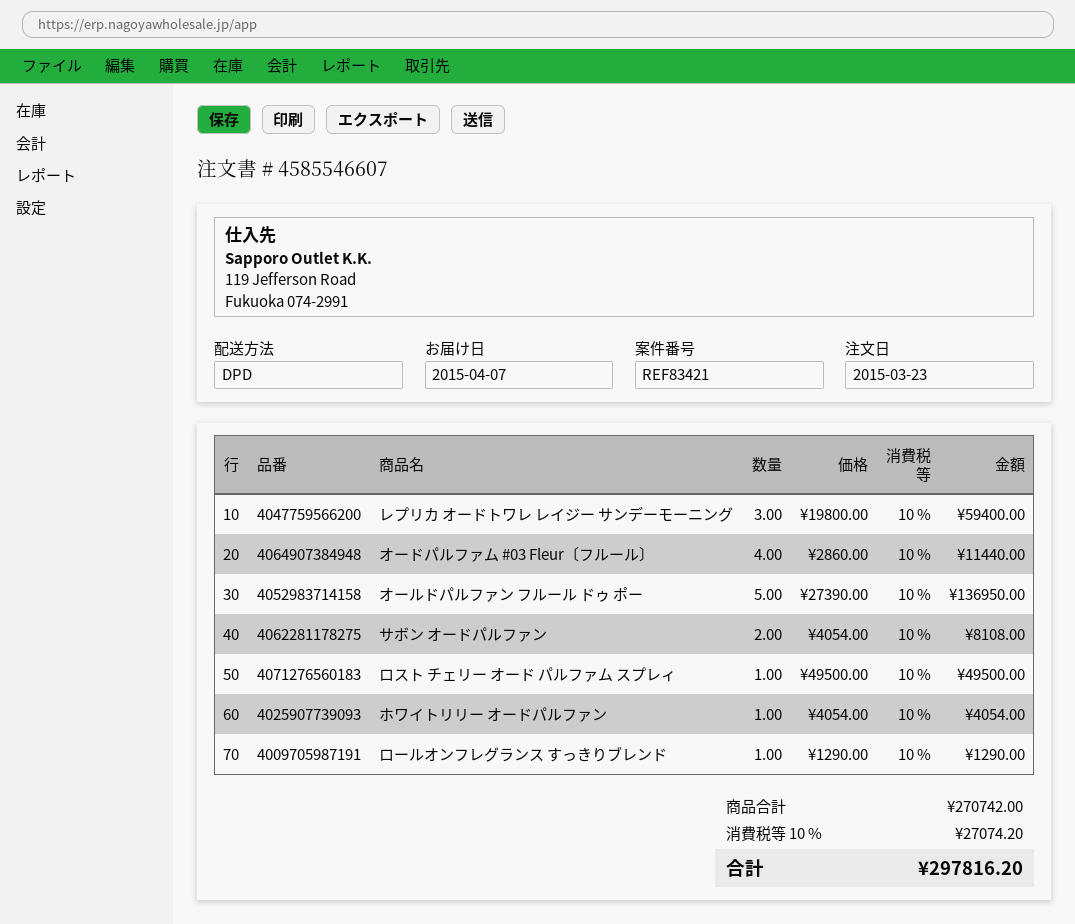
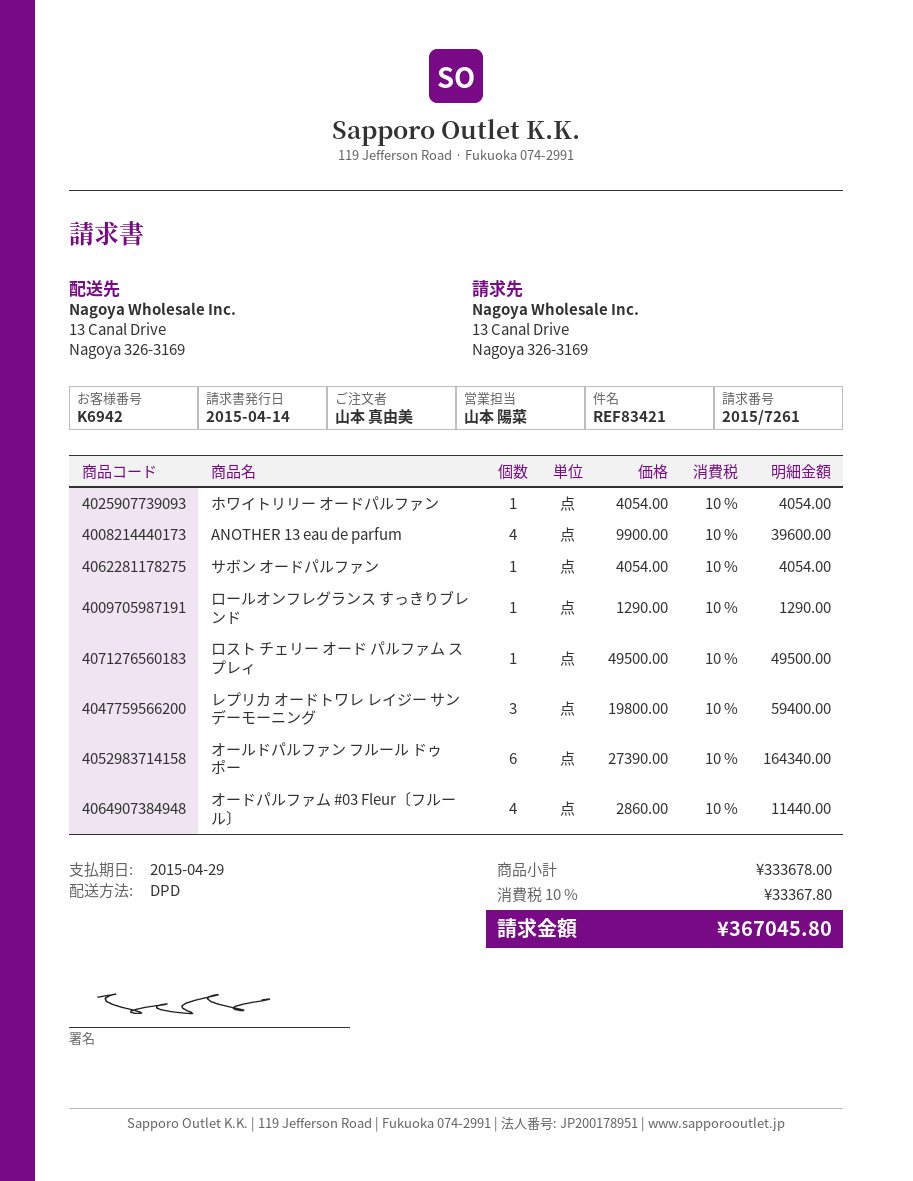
オールドパルファン フルール ドゥ ポー: 5 x 27390.00 = 136950.00 -> 6 x 27390.00 = 164340.00
サボン オードパルファン: 2 x 4054.00 = 8108.00 -> 1 x 4054.00 = 4054.00
ANOTHER 13 eau de parfum: none -> 4 x 9900.00 = 39600.00
subtotal: 270742.00 -> 333678.00
tax: 10% = 27074.20 -> 10% = 33367.80
total: 297816.20 -> 367045.80

